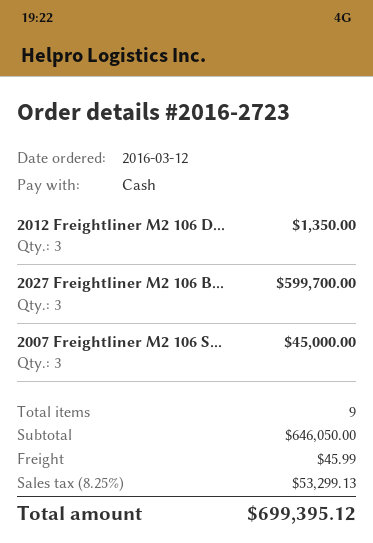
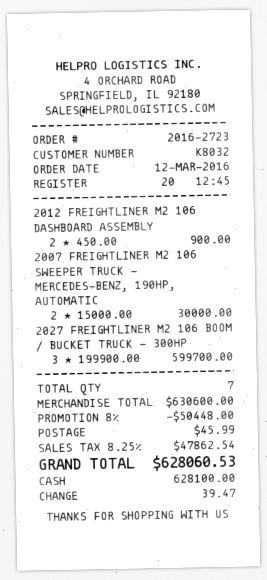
2012 Freightliner M2 106 D...: 3 for 1350.00 -> 2 for 900.00
2007 Freightliner M2 106 S...: 3 for 45000.00 -> 2 for 30000.00
total quantity: 9 -> 7
subtotal: 646050.00 -> 630600.00
discount: none -> 8% = 50448.00
tax: 8.25% = 53299.13 -> 8.25% = 47862.54
total: 699395.12 -> 628060.53

